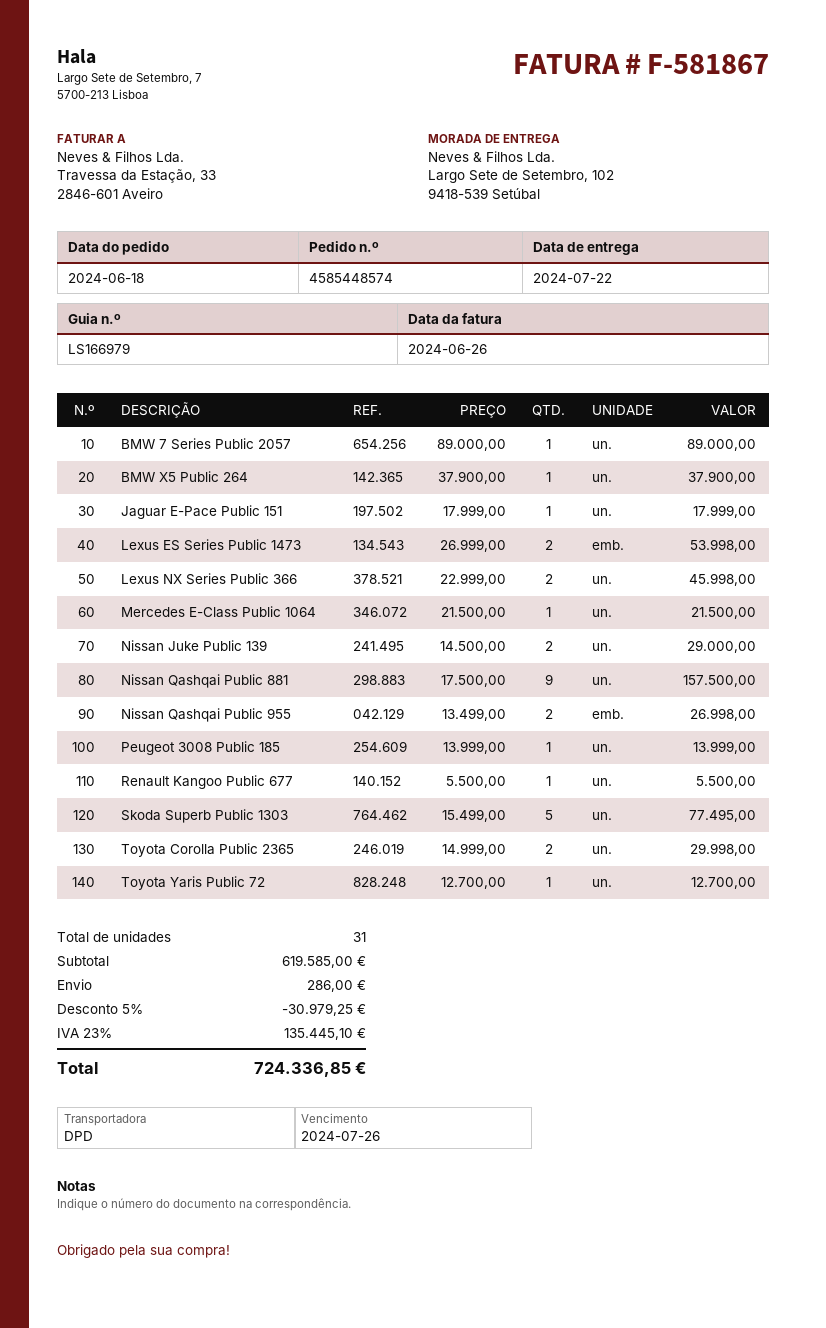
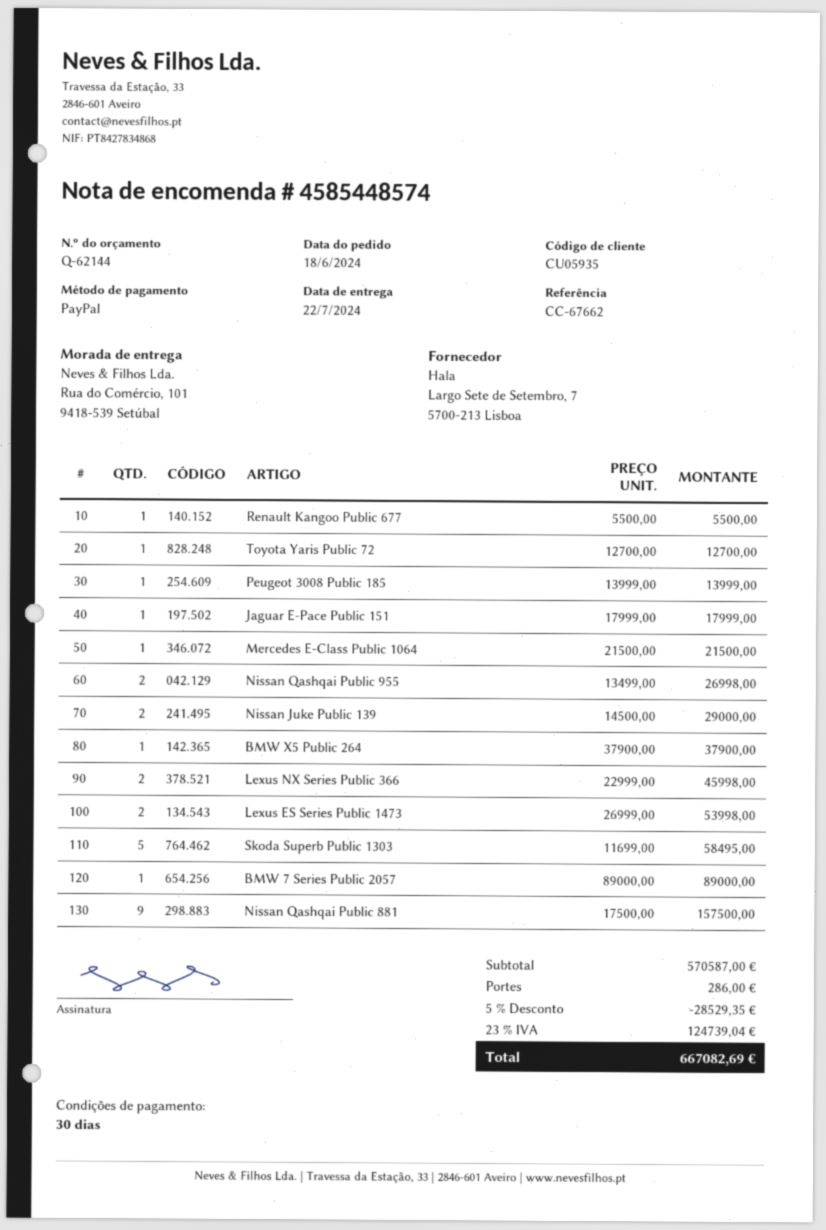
ship to: Largo Sete de Setembro, 102, 9418-539 Setúbal -> Rua do Comércio, 101, 9418-539 Setúbal
Skoda Superb Public 1303: 5 x 15499.00 = 77495.00 -> 5 x 11699.00 = 58495.00
Toyota Corolla Public 2365: 2 x 14999.00 = 29998.00 -> none
subtotal: 619585.00 -> 570587.00
discount: 5% = 30979.25 -> 5% = 28529.35
tax: 23% = 135445.10 -> 23% = 124739.04
total: 724336.85 -> 667082.69

